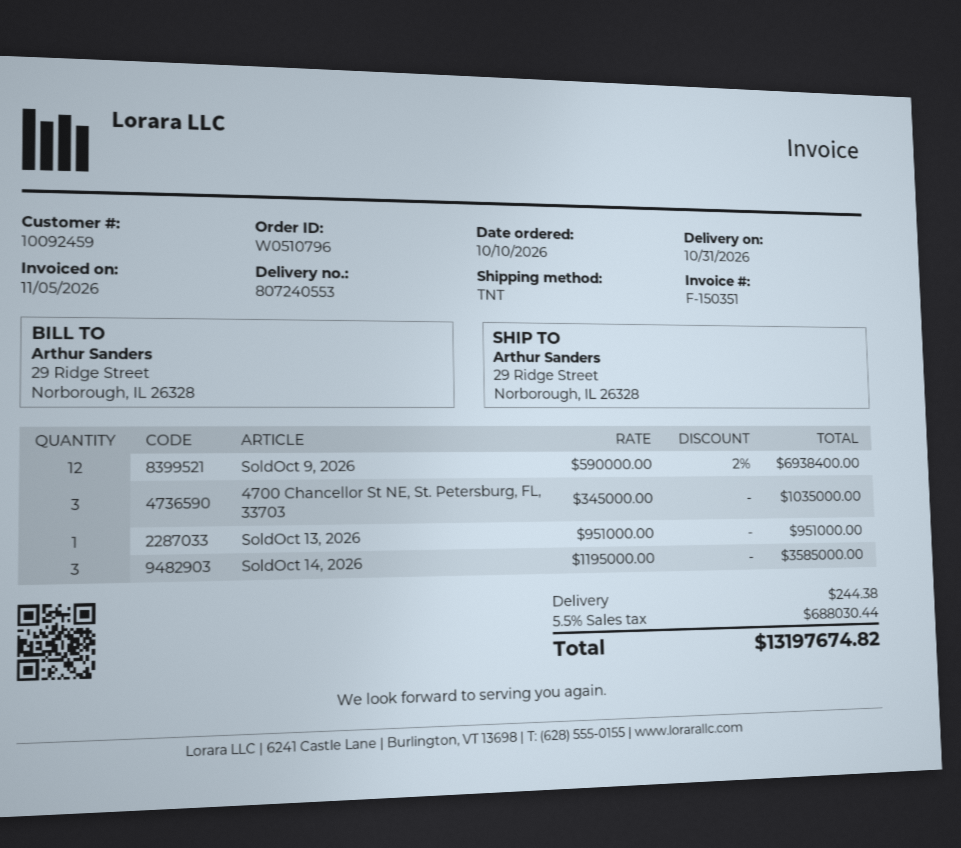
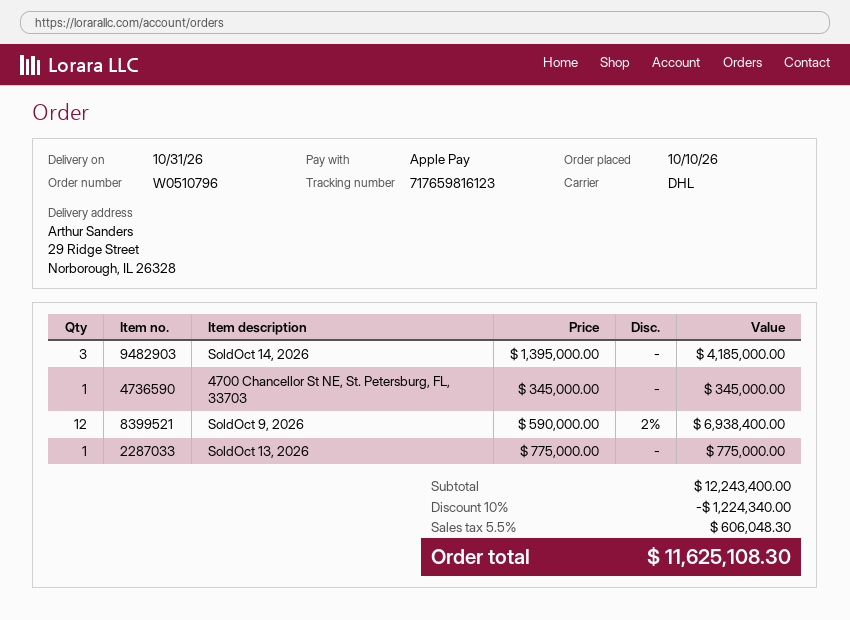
shipping method: TNT -> DHL
4700 Chancellor St NE, St. Petersburg, FL, 33703: 3 x 345000.00 = 1035000.00 -> 1 x 345000.00 = 345000.00
SoldOct 13, 2026: 1 x 951000.00 = 951000.00 -> 1 x 775000.00 = 775000.00
SoldOct 14, 2026: 3 x 1195000.00 = 3585000.00 -> 3 x 1395000.00 = 4185000.00
discount: none -> 10% = 1224340.00
shipping: 244.38 -> none
tax: 5.5% = 688030.44 -> 5.5% = 606048.30
total: 13197674.82 -> 11625108.30

